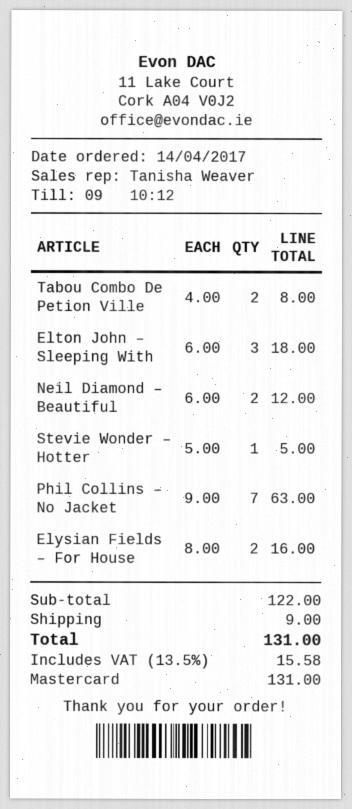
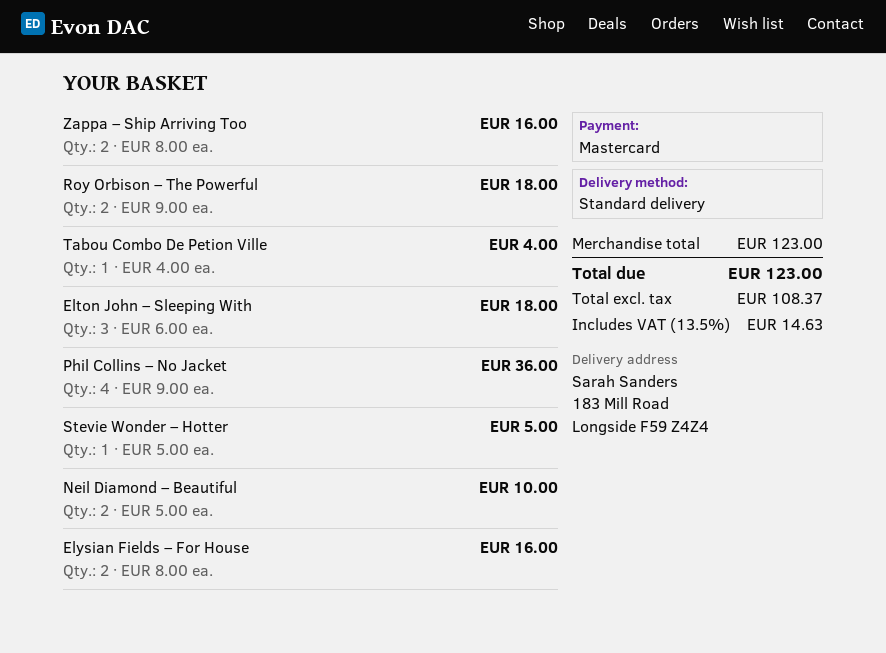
Tabou Combo De Petion Ville: 2 x 4.00 = 8.00 -> 1 x 4.00 = 4.00
Neil Diamond – Beautiful: 2 x 6.00 = 12.00 -> 2 x 5.00 = 10.00
Phil Collins – No Jacket: 7 x 9.00 = 63.00 -> 4 x 9.00 = 36.00
Zappa – Ship Arriving Too: none -> 2 x 8.00 = 16.00
Roy Orbison – The Powerful: none -> 2 x 9.00 = 18.00
subtotal: 122.00 -> 123.00
shipping: 9.00 -> none
tax: 13.5% = 15.58 -> 13.5% = 14.63
total: 131.00 -> 123.00

